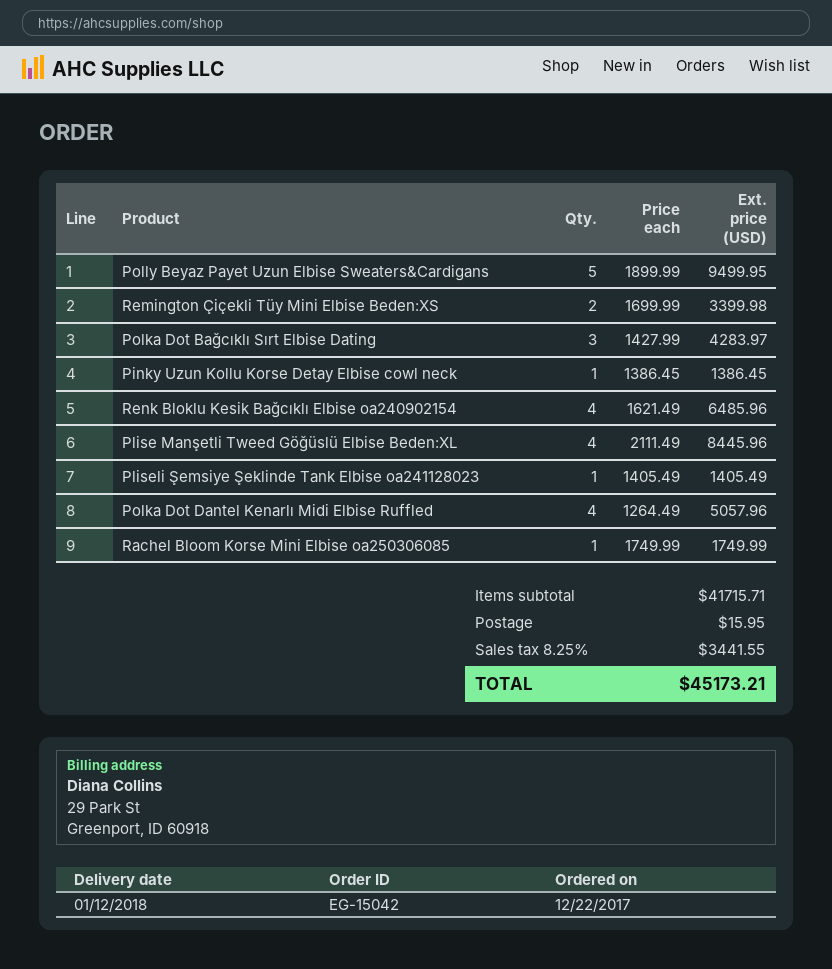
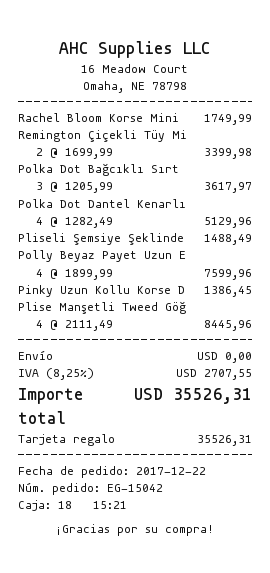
Polly Beyaz Payet Uzun Elbise Sweaters&Cardigans: 5 x 1899.99 = 9499.95 -> 4 x 1899.99 = 7599.96
Polka Dot Bağcıklı Sırt Elbise Dating: 3 x 1427.99 = 4283.97 -> 3 x 1205.99 = 3617.97
Renk Bloklu Kesik Bağcıklı Elbise oa240902154: 4 x 1621.49 = 6485.96 -> none
Pliseli Şemsiye Şeklinde Tank Elbise oa241128023: 1 x 1405.49 = 1405.49 -> 1 x 1488.49 = 1488.49
Polka Dot Dantel Kenarlı Midi Elbise Ruffled: 4 x 1264.49 = 5057.96 -> 4 x 1282.49 = 5129.96
shipping: 15.95 -> 0.00
tax: 8.25% = 3441.55 -> 8.25% = 2707.55
total: 45173.21 -> 35526.31

